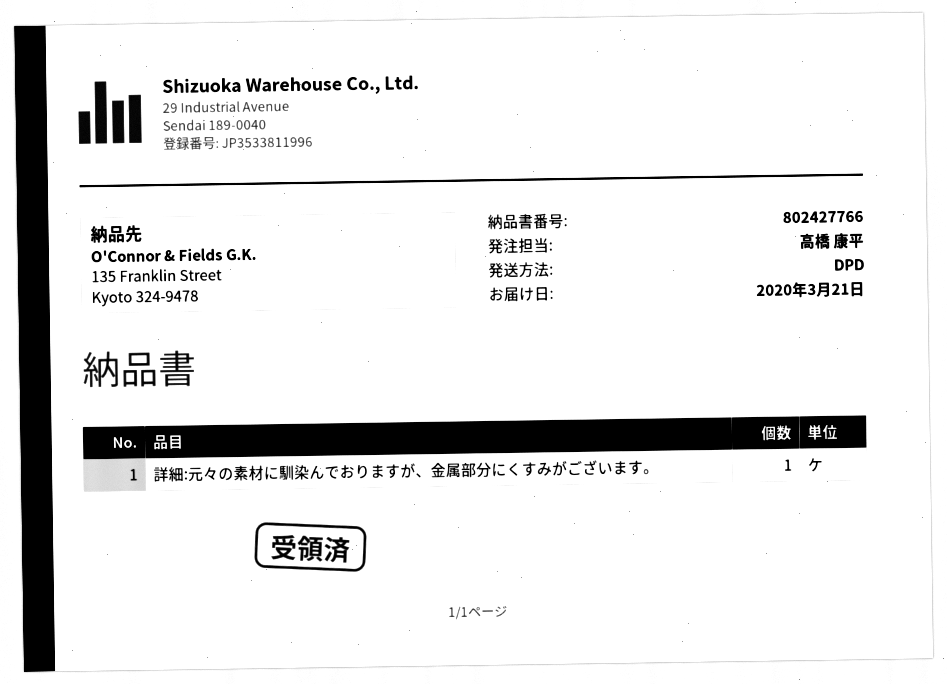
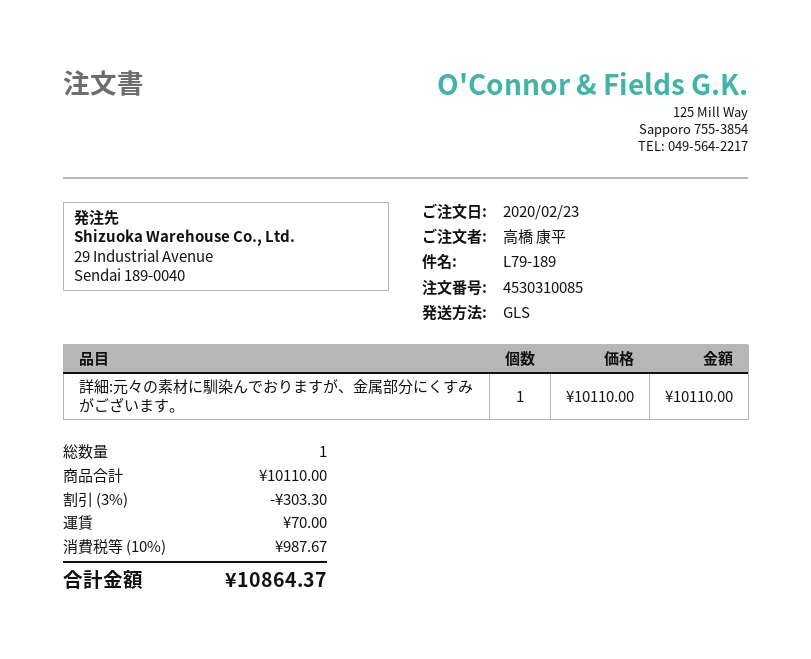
shipping method: DPD -> GLS

